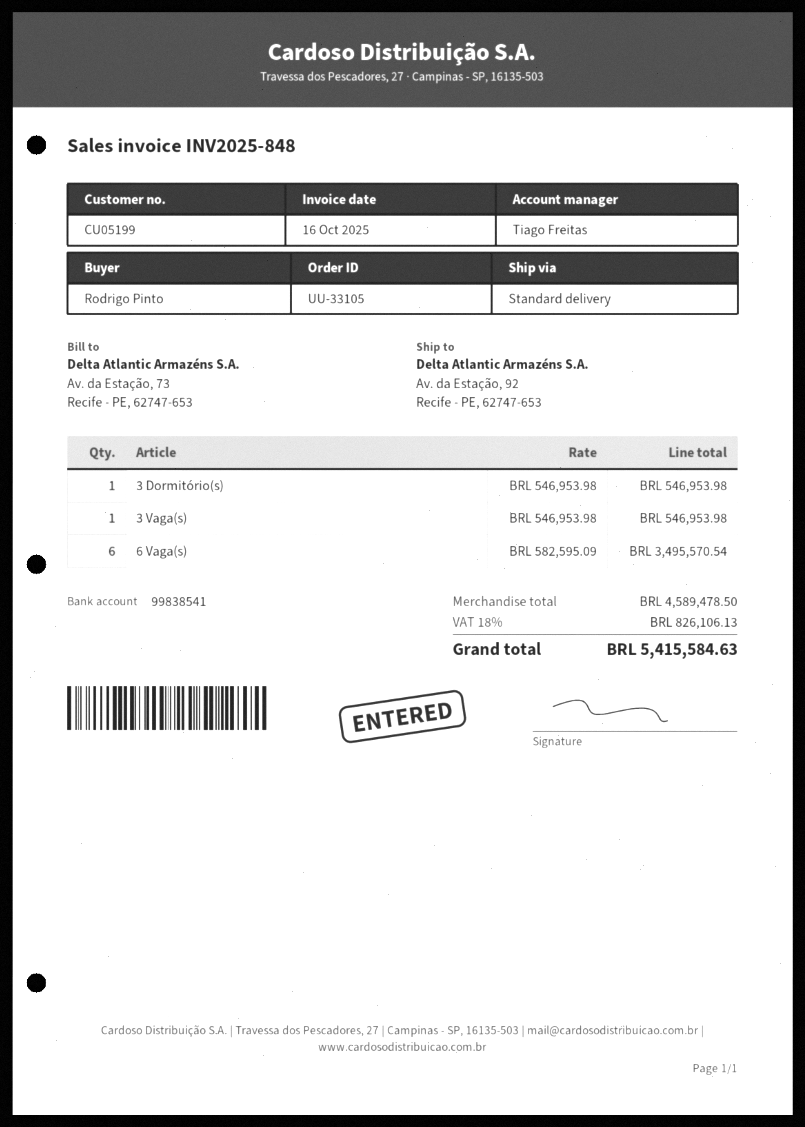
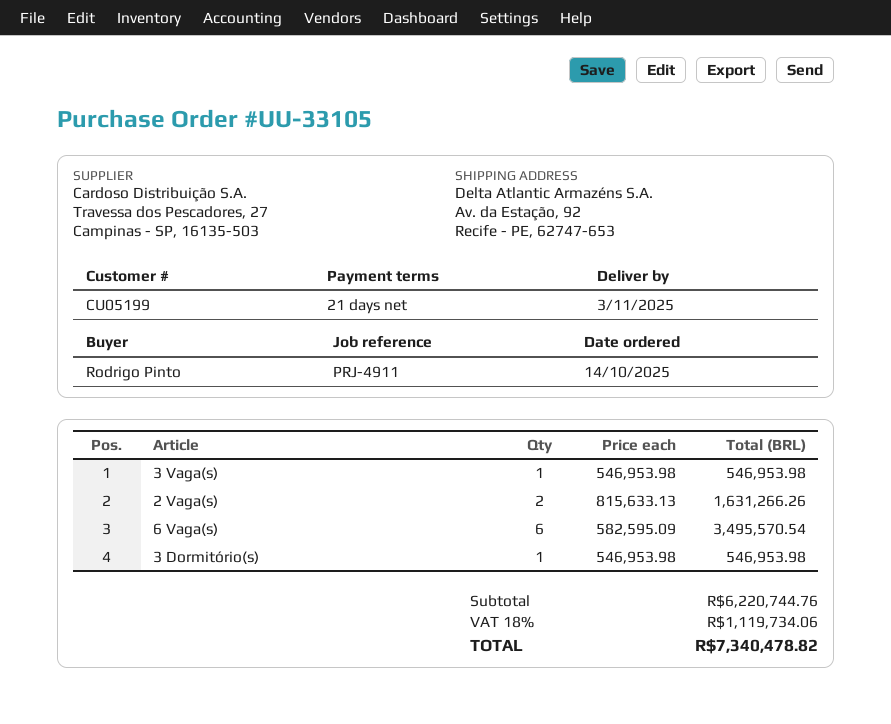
2 Vaga(s): none -> 2 x 815633.13 = 1631266.26
subtotal: 4589478.50 -> 6220744.76
tax: 18% = 826106.13 -> 18% = 1119734.06
total: 5415584.63 -> 7340478.82

